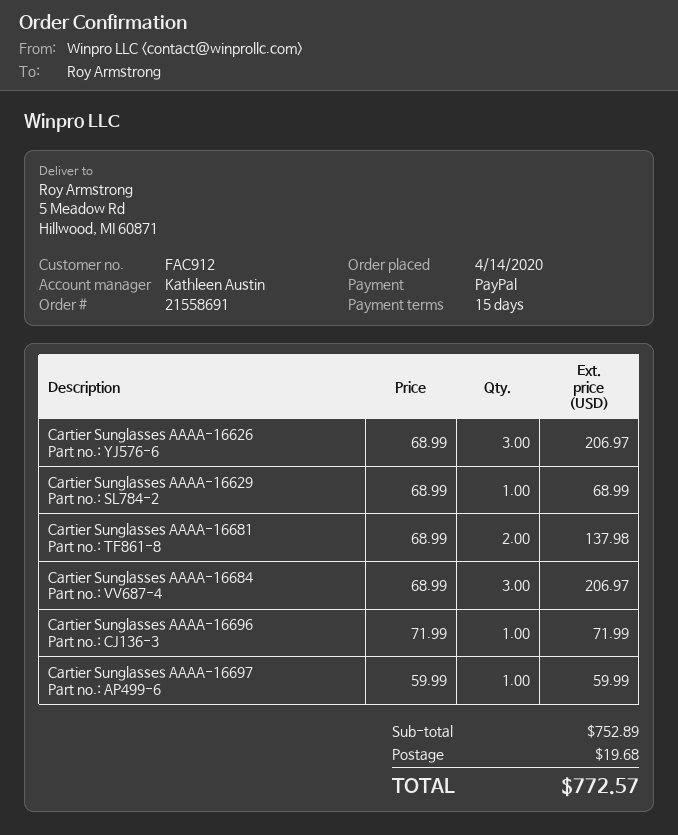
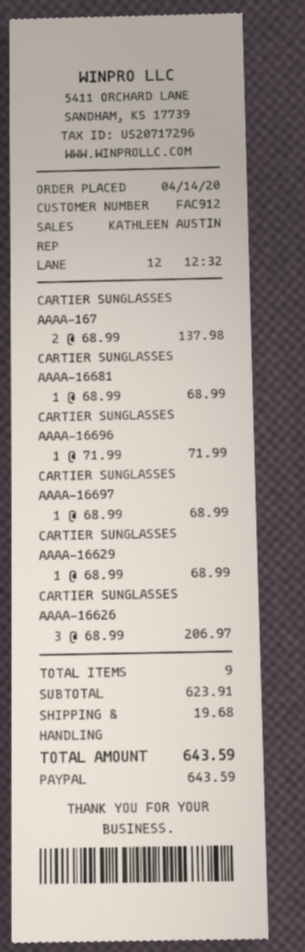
Cartier Sunglasses AAAA-16681: 2 x 68.99 = 137.98 -> 1 x 68.99 = 68.99
Cartier Sunglasses AAAA-16684: 3 x 68.99 = 206.97 -> none
Cartier Sunglasses AAAA-16697: 1 x 59.99 = 59.99 -> 1 x 68.99 = 68.99
CARTIER SUNGLASSES AAAA-167: none -> 2 x 68.99 = 137.98
subtotal: 752.89 -> 623.91
total: 772.57 -> 643.59

